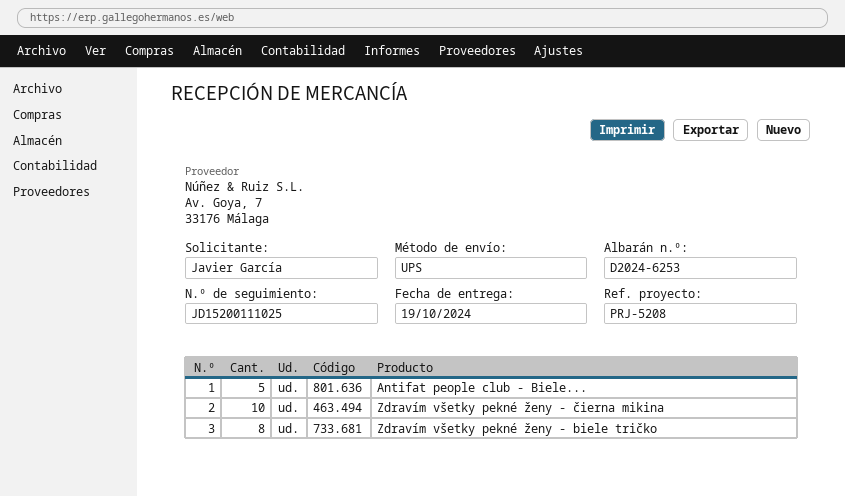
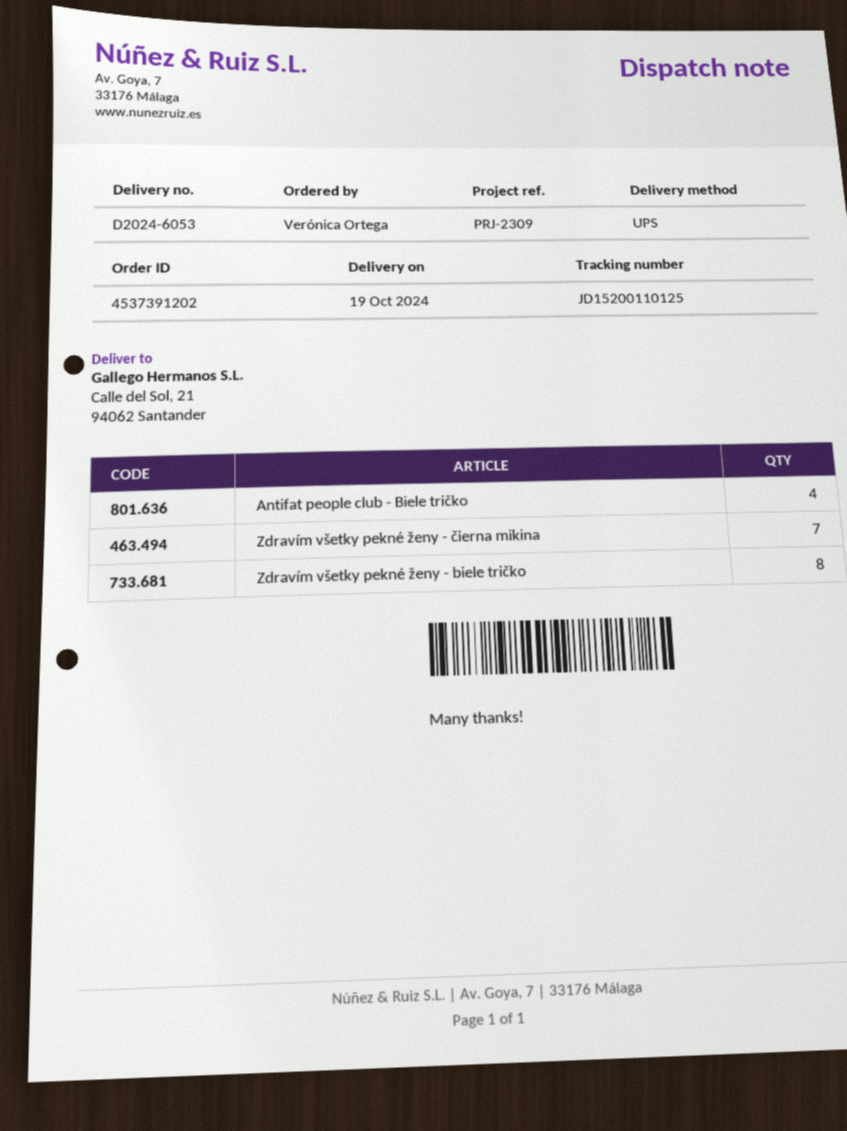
delivery note number: D2024-6253 -> D2024-6053
reference: PRJ-5208 -> PRJ-2309
ordered by: Javier García -> Verónica Ortega
tracking number: JD15200111025 -> JD15200110125
Antifat people club - Biele...: 5 -> 4
Zdravím všetky pekné ženy - čierna mikina: 10 -> 7

